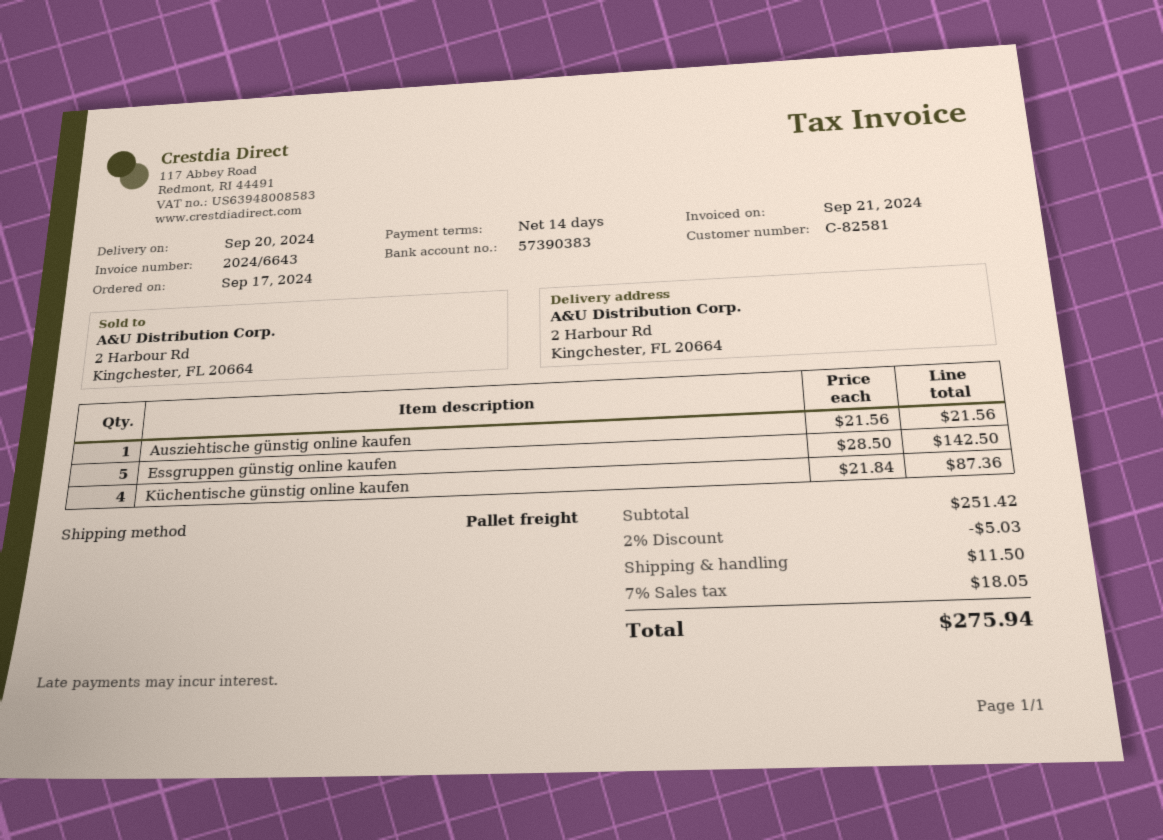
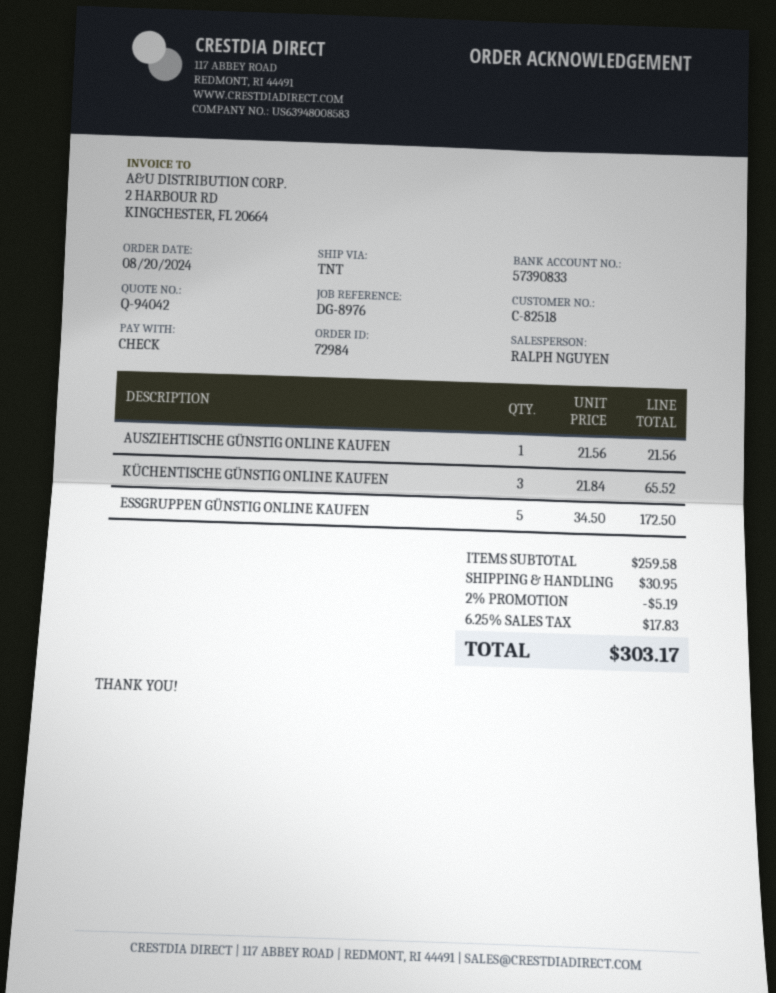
order date: 2024-09-17 -> 2024-08-20
customer number: C-82581 -> C-82518
bank account: 57390383 -> 57390833
shipping method: pallet freight -> TNT
Essgruppen günstig online kaufen: 5 x 28.50 = 142.50 -> 5 x 34.50 = 172.50
Küchentische günstig online kaufen: 4 x 21.84 = 87.36 -> 3 x 21.84 = 65.52
subtotal: 251.42 -> 259.58
discount: 2% = 5.03 -> 2% = 5.19
shipping: 11.50 -> 30.95
tax: 7% = 18.05 -> 6.25% = 17.83
total: 275.94 -> 303.17

